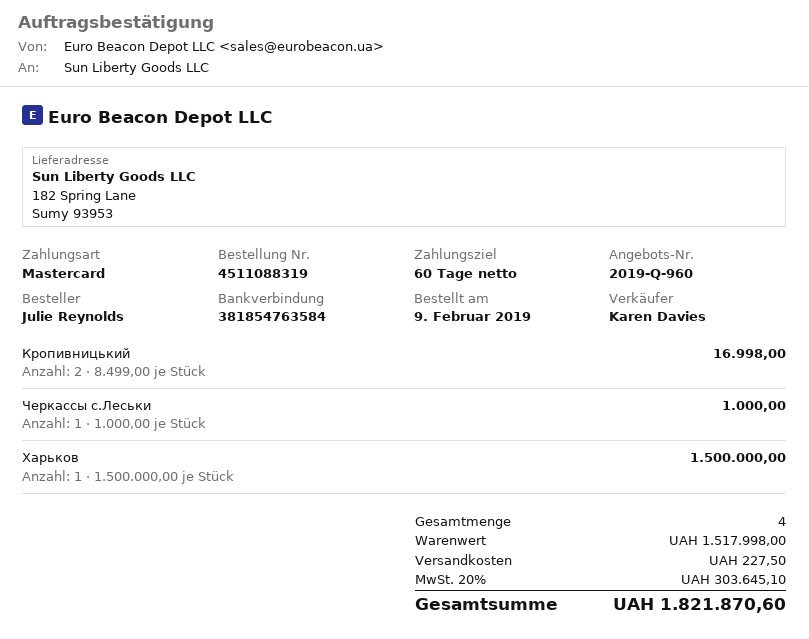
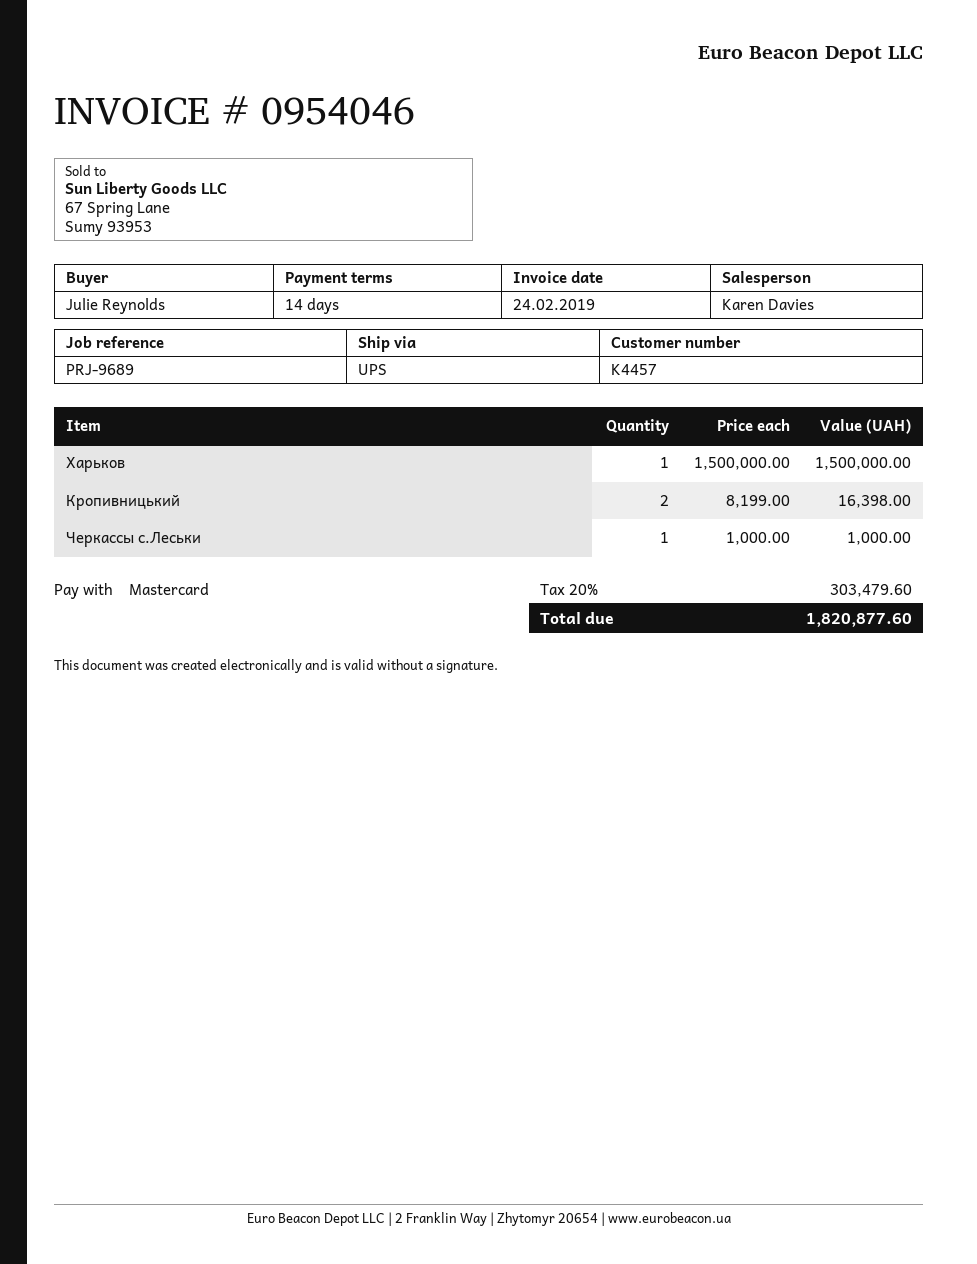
payment terms: 60 days -> 14 days
Кропивницький: 2 x 8499.00 = 16998.00 -> 2 x 8199.00 = 16398.00
shipping: 227.50 -> none
tax: 20% = 303645.10 -> 20% = 303479.60
total: 1821870.60 -> 1820877.60

